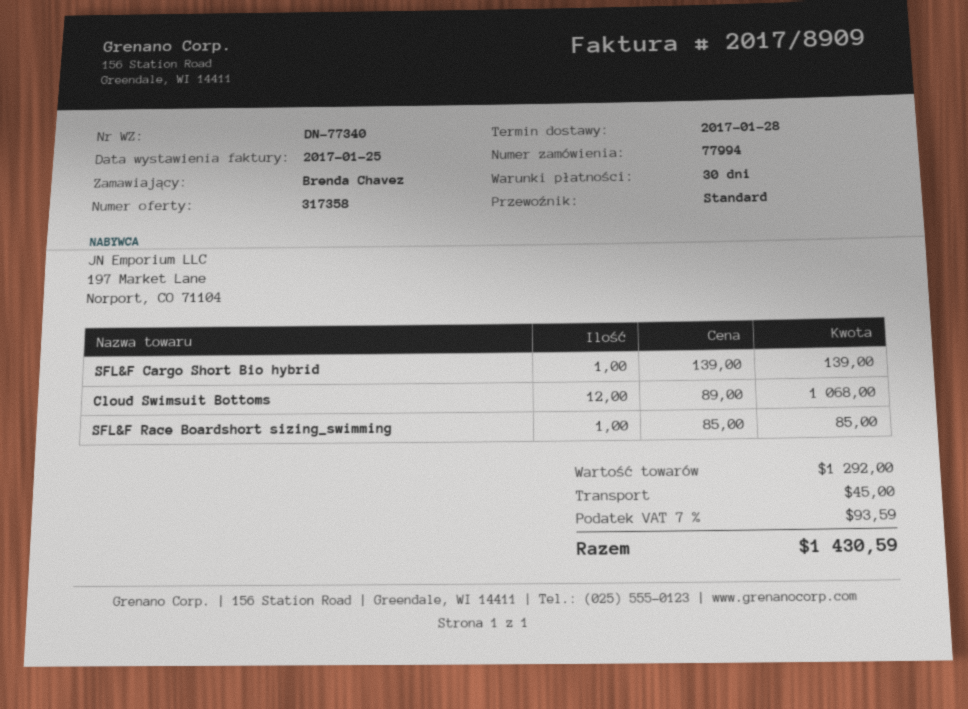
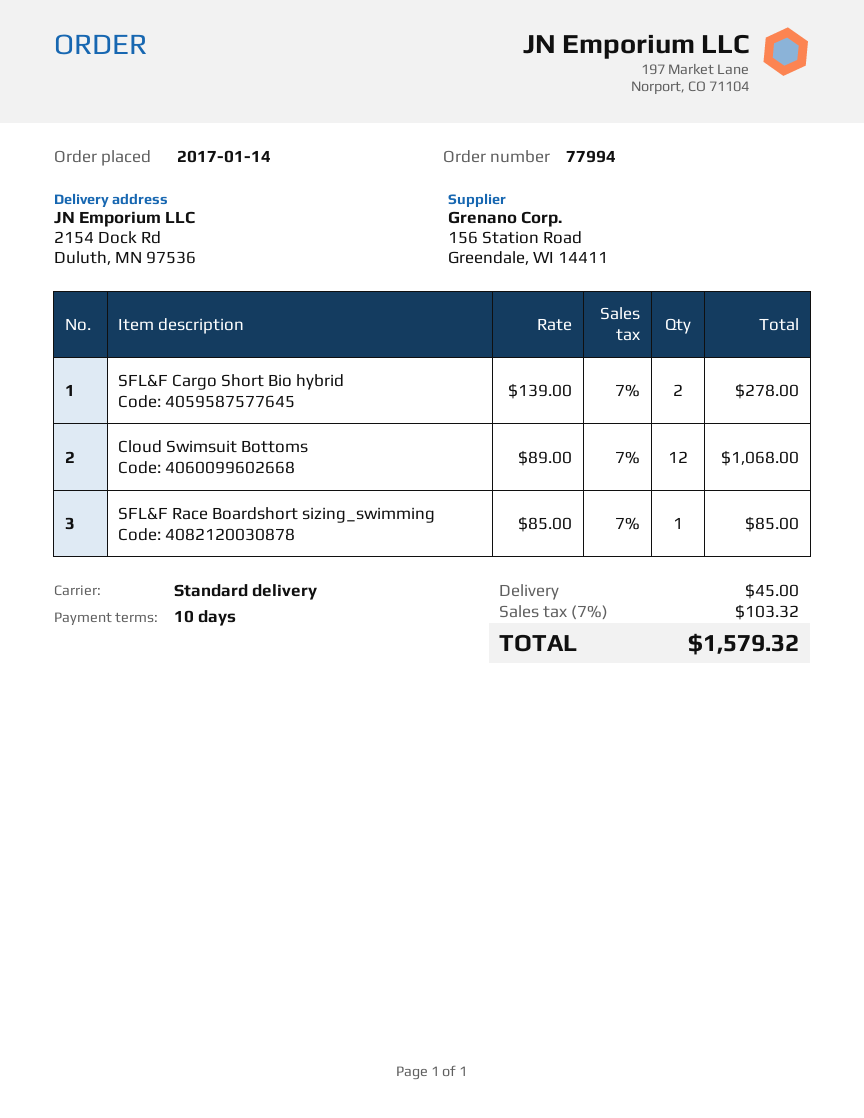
payment terms: 30 days -> 10 days
SFL&F Cargo Short Bio hybrid: 1 x 139.00 = 139.00 -> 2 x 139.00 = 278.00
tax: 7% = 93.59 -> 7% = 103.32
total: 1430.59 -> 1579.32

